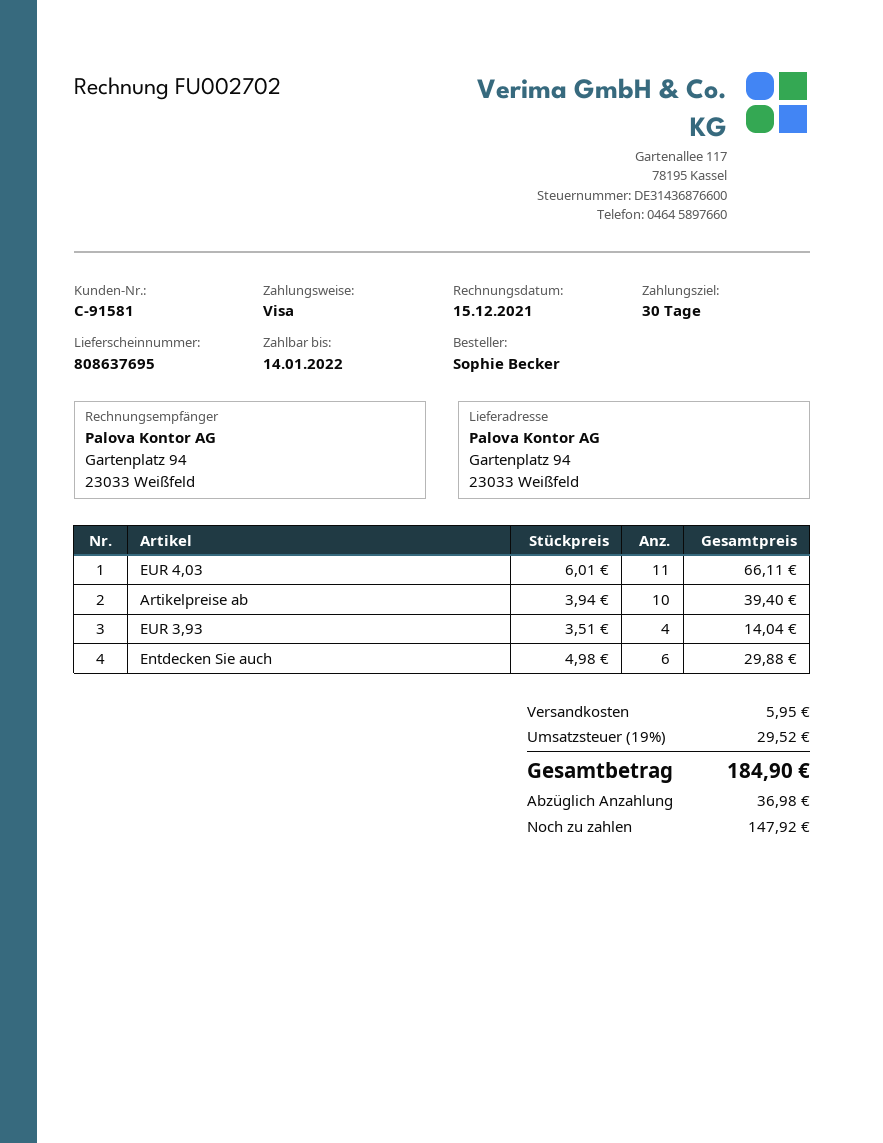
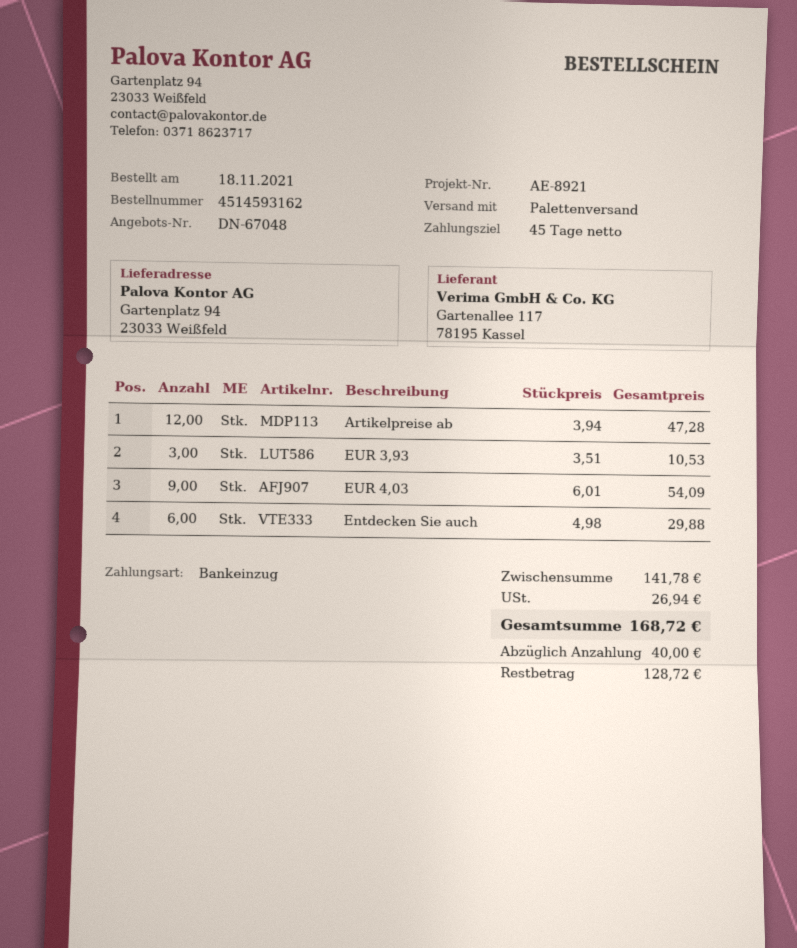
payment terms: 30 days -> 45 days
payment method: Visa -> direct debit
EUR 4,03: 11 x 6.01 = 66.11 -> 9 x 6.01 = 54.09
Artikelpreise ab: 10 x 3.94 = 39.40 -> 12 x 3.94 = 47.28
EUR 3,93: 4 x 3.51 = 14.04 -> 3 x 3.51 = 10.53
shipping: 5.95 -> none
tax: 29.52 -> 26.94
total: 184.90 -> 168.72
deposit: 36.98 -> 40.00
balance: 147.92 -> 128.72

